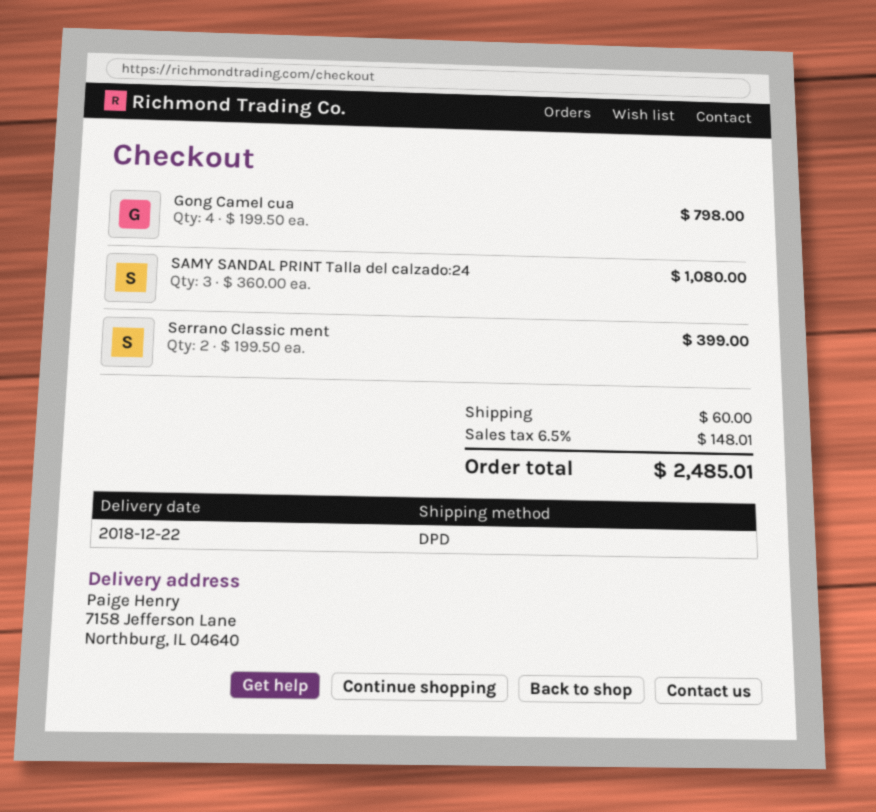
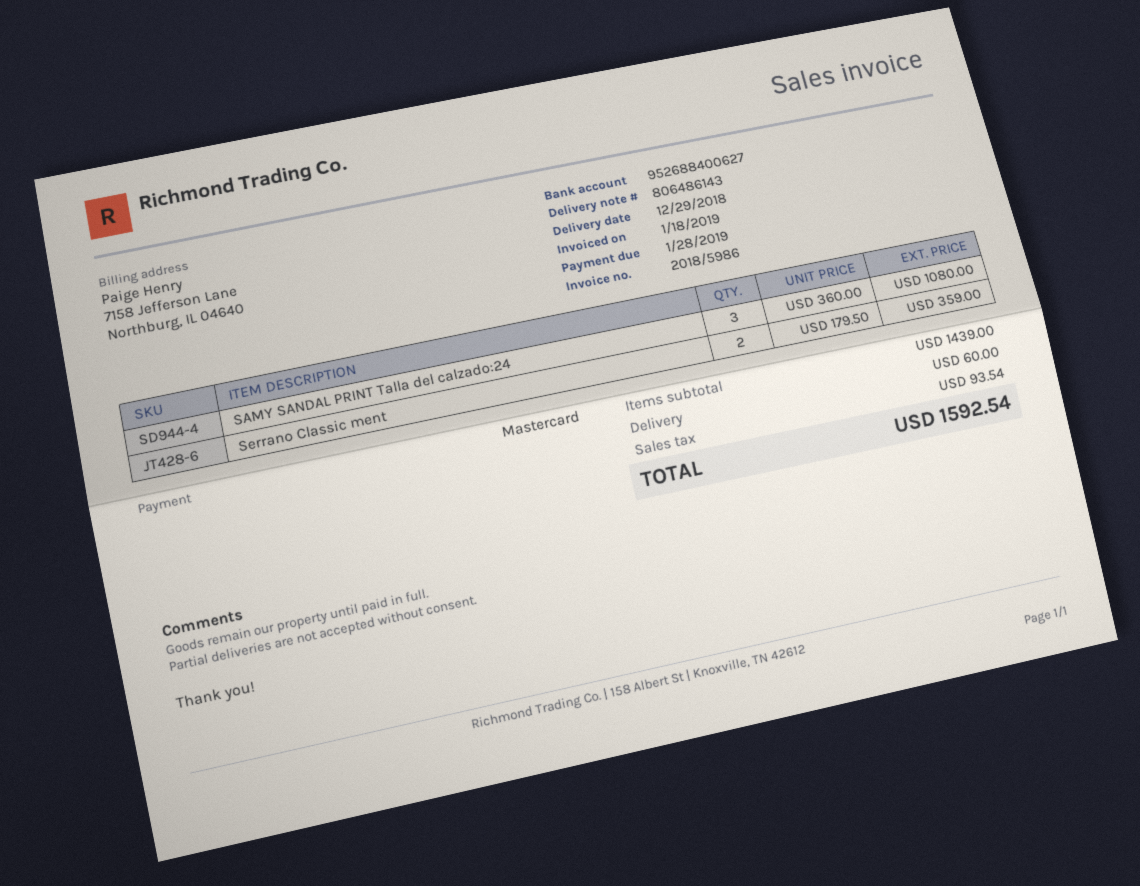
delivery date: 2018-12-22 -> 2018-12-29
Gong Camel cua: 4 x 199.50 = 798.00 -> none
Serrano Classic ment: 2 x 199.50 = 399.00 -> 2 x 179.50 = 359.00
tax: 148.01 -> 93.54
total: 2485.01 -> 1592.54

